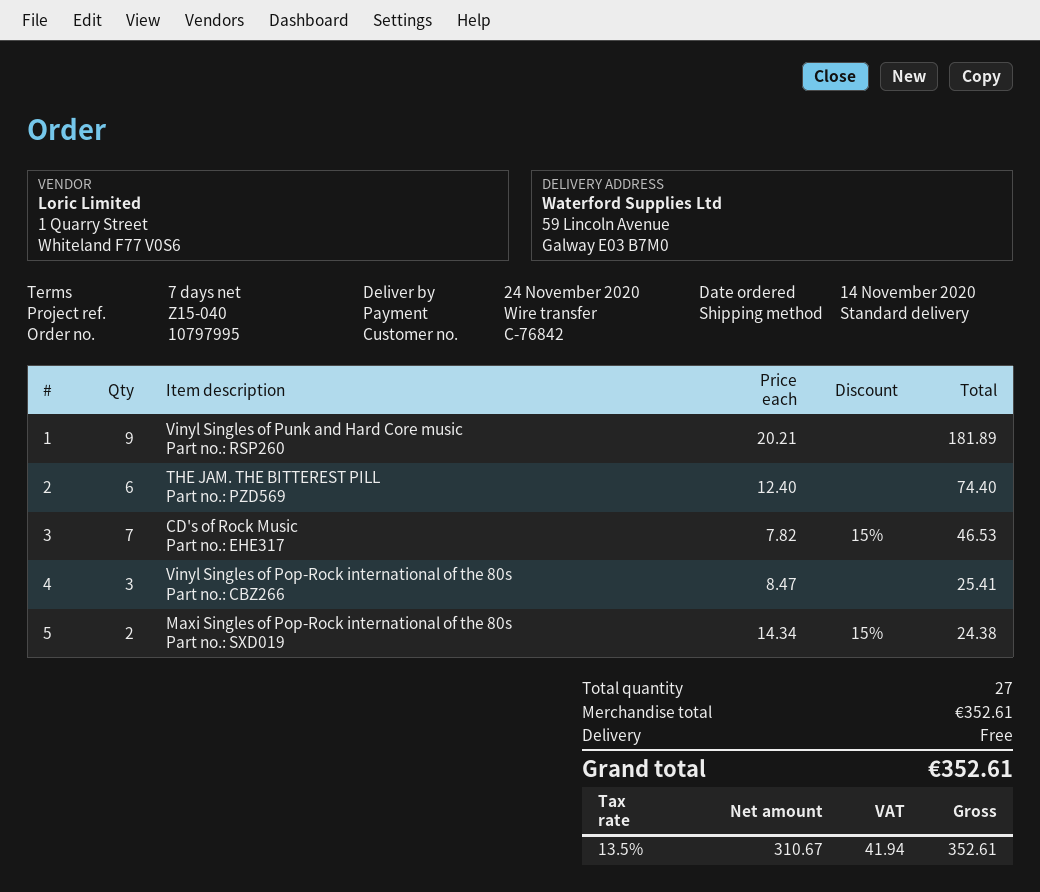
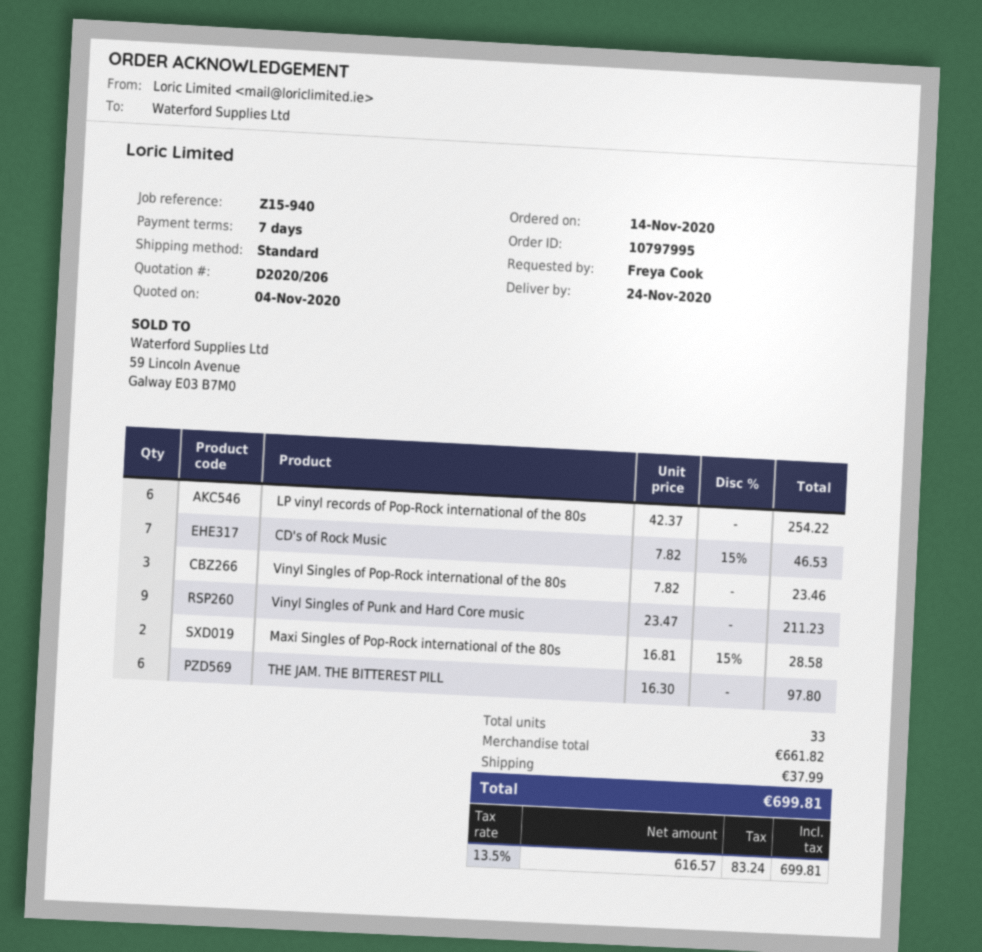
reference: Z15-040 -> Z15-940
Vinyl Singles of Punk and Hard Core music: 9 x 20.21 = 181.89 -> 9 x 23.47 = 211.23
THE JAM. THE BITTEREST PILL: 6 x 12.40 = 74.40 -> 6 x 16.30 = 97.80
Vinyl Singles of Pop-Rock international of the 80s: 3 x 8.47 = 25.41 -> 3 x 7.82 = 23.46
Maxi Singles of Pop-Rock international of the 80s: 2 x 14.34 - 15% = 24.38 -> 2 x 16.81 - 15% = 28.58
LP vinyl records of Pop-Rock international of the 80s: none -> 6 x 42.37 = 254.22
total quantity: 27 -> 33
subtotal: 352.61 -> 661.82
shipping: 0.00 -> 37.99
net: 310.67 -> 616.57
tax: 13.5% = 41.94 -> 13.5% = 83.24
total: 352.61 -> 699.81

